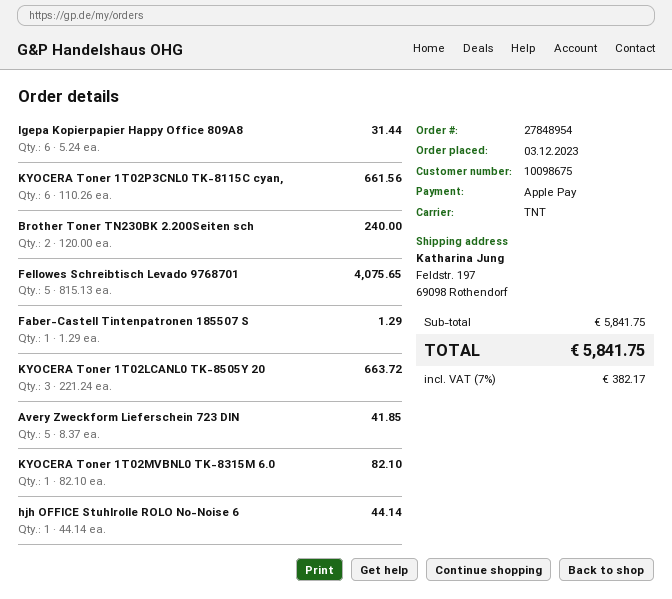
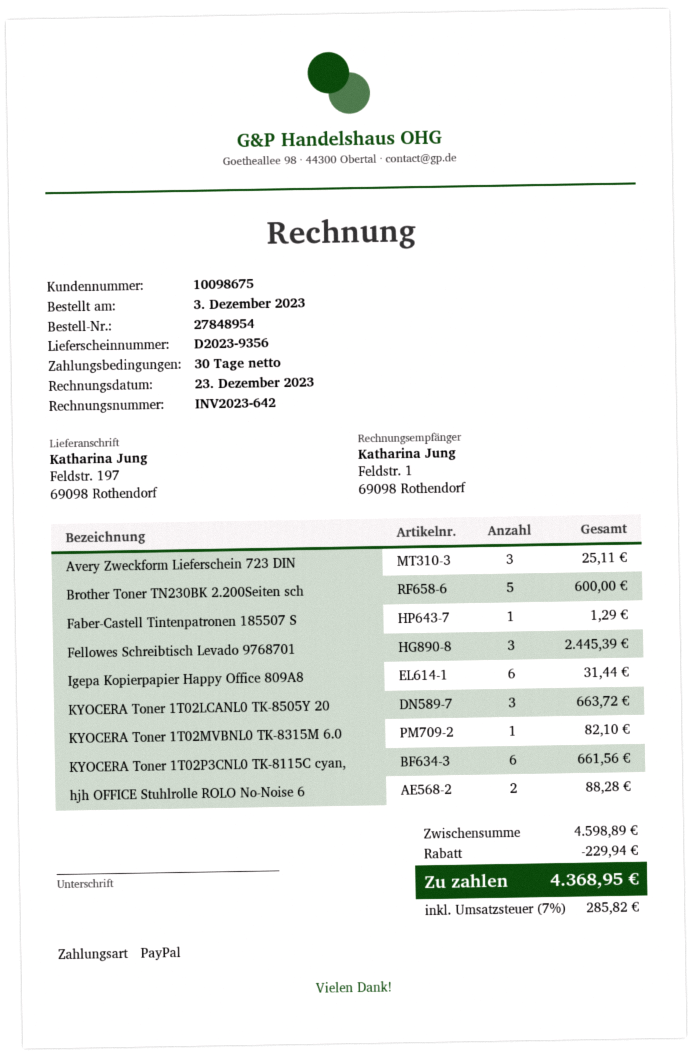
payment method: Apple Pay -> PayPal
Brother Toner TN230BK 2.200Seiten sch: 2 for 240.00 -> 5 for 600.00
Fellowes Schreibtisch Levado 9768701: 5 for 4075.65 -> 3 for 2445.39
Avery Zweckform Lieferschein 723 DIN: 5 for 41.85 -> 3 for 25.11
hjh OFFICE Stuhlrolle ROLO No-Noise 6: 1 for 44.14 -> 2 for 88.28
subtotal: 5841.75 -> 4598.89
discount: none -> 229.94
tax: 7% = 382.17 -> 7% = 285.82
total: 5841.75 -> 4368.95

